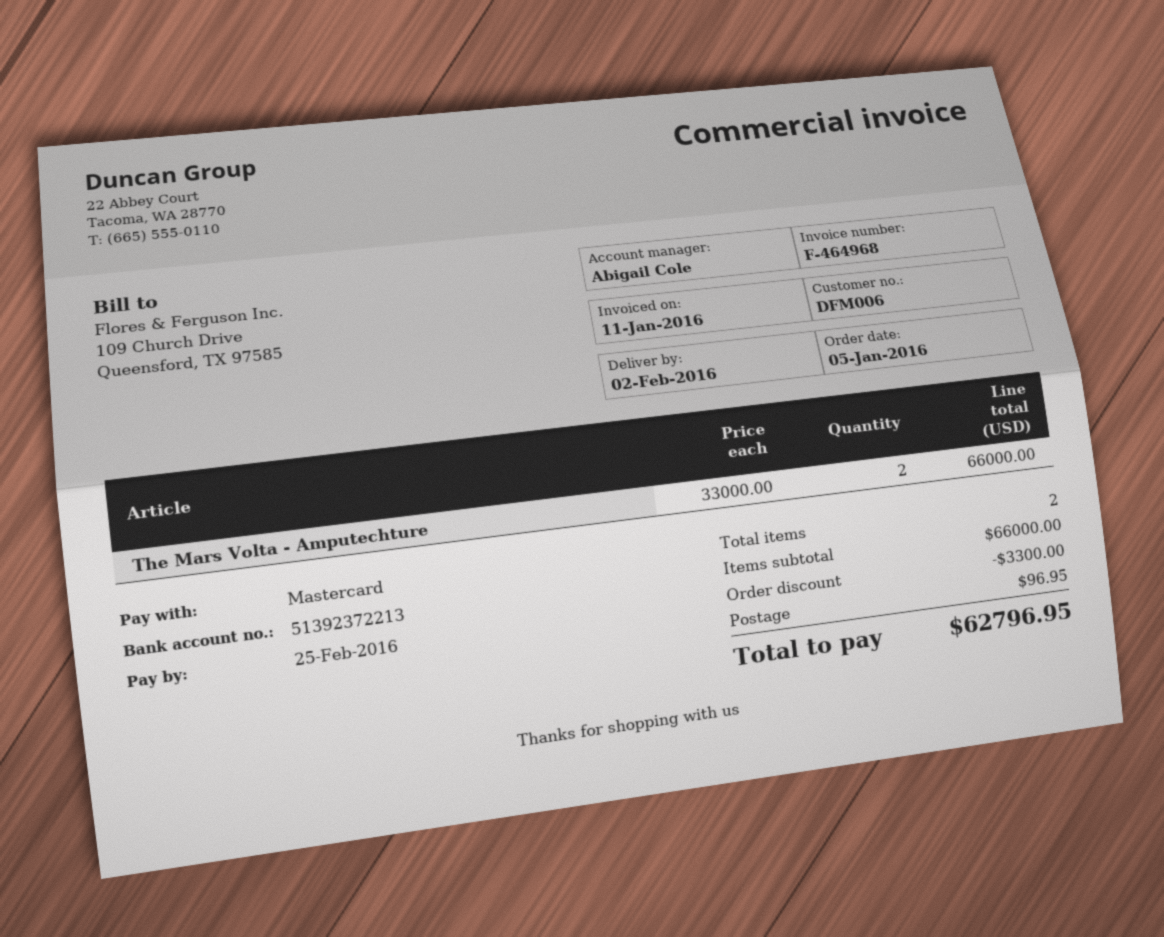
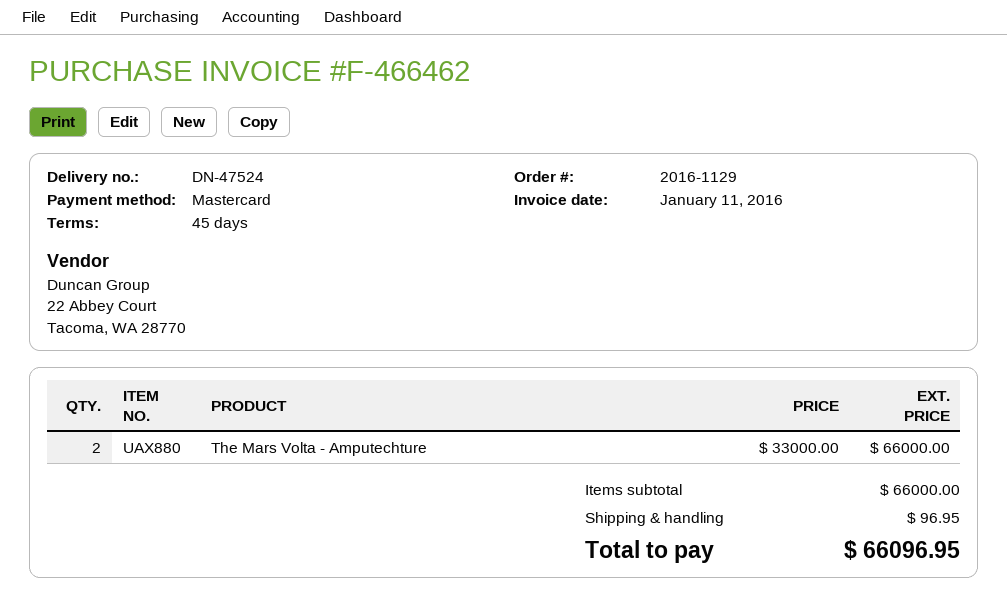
invoice number: F-464968 -> F-466462
discount: 3300.00 -> none
total: 62796.95 -> 66096.95

